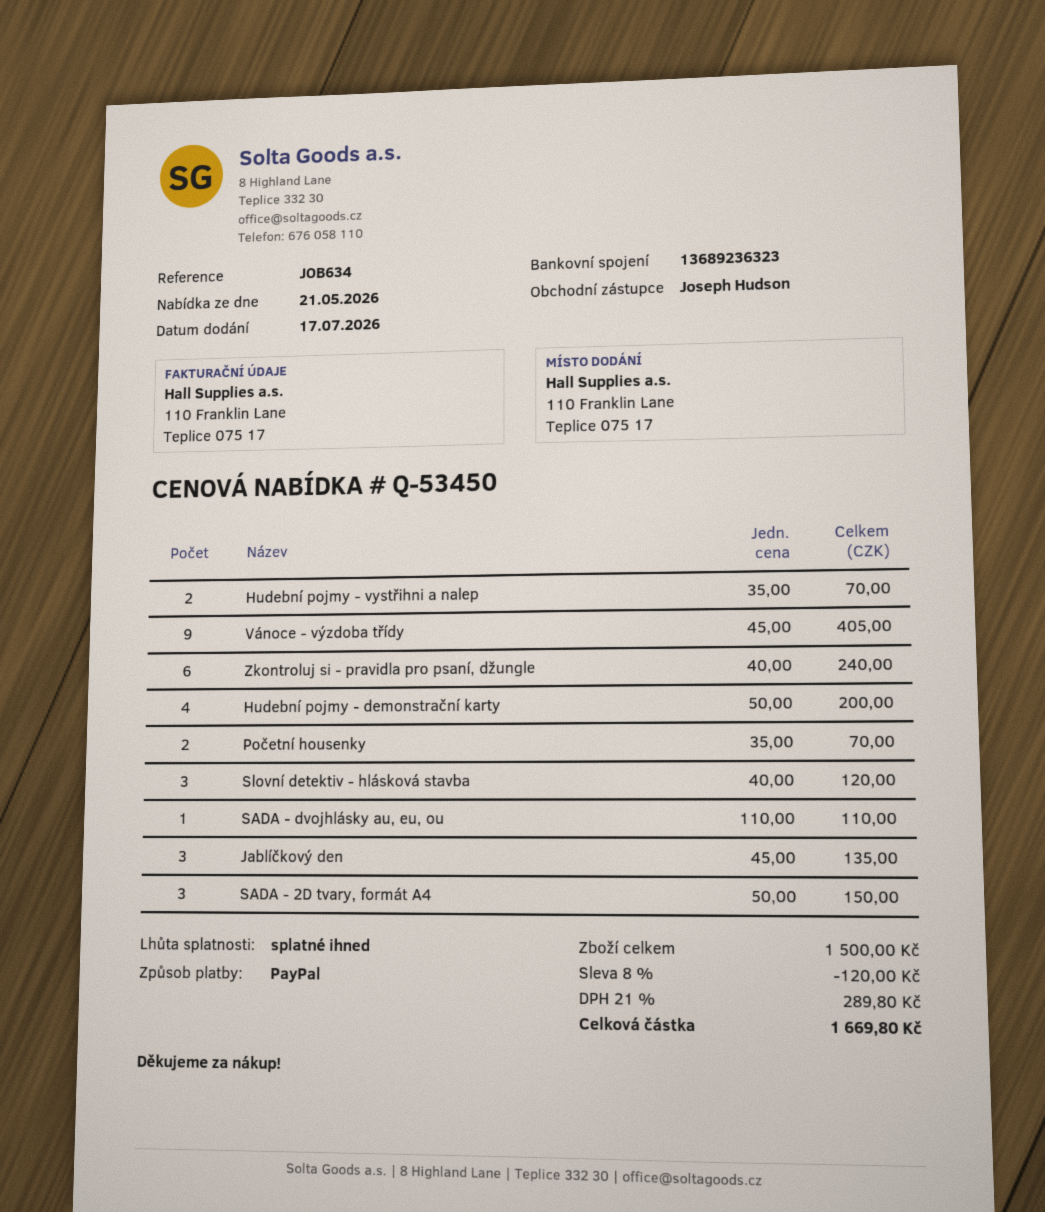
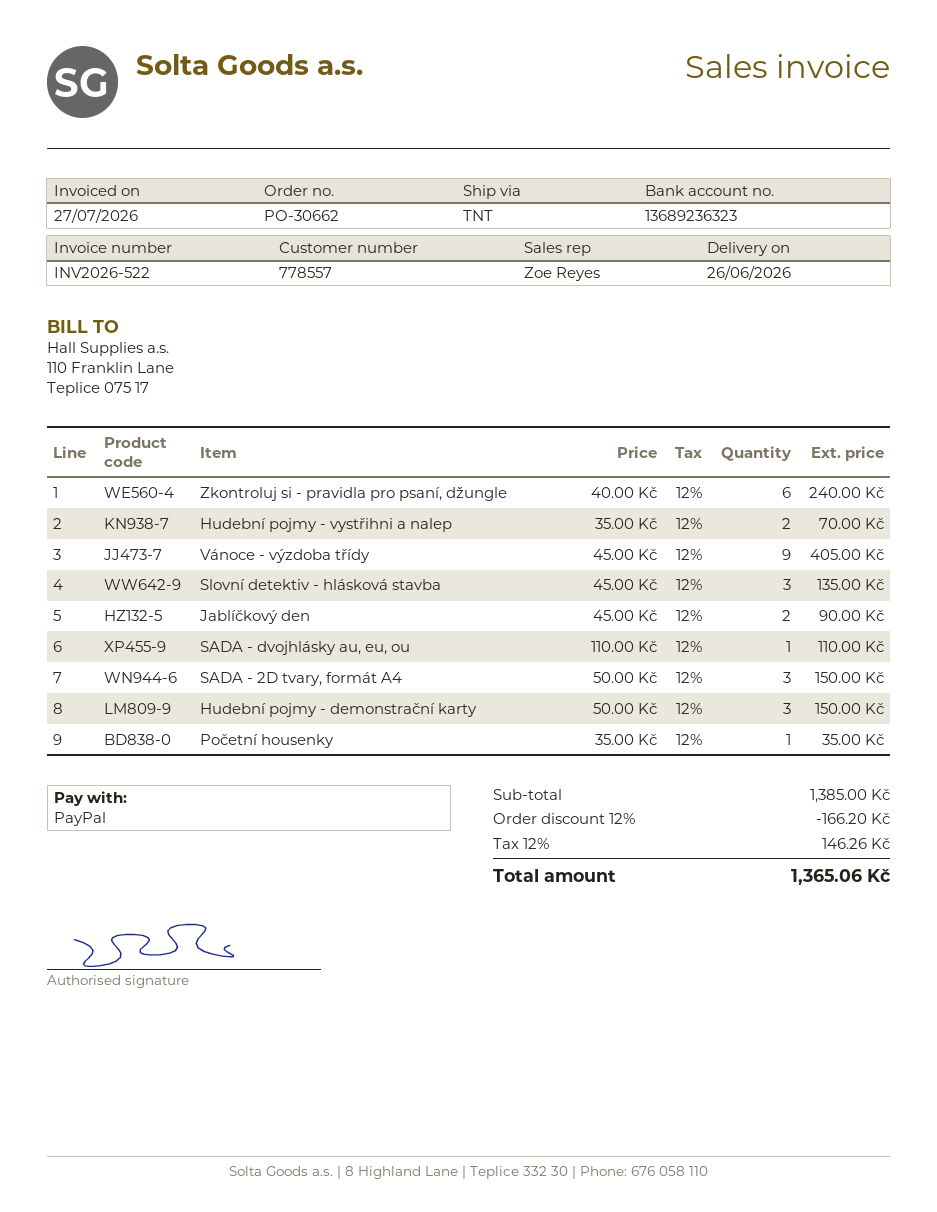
delivery date: 2026-07-17 -> 2026-06-26
sales rep: Joseph Hudson -> Zoe Reyes
Hudební pojmy - demonstrační karty: 4 x 50.00 = 200.00 -> 3 x 50.00 = 150.00
Početní housenky: 2 x 35.00 = 70.00 -> 1 x 35.00 = 35.00
Slovní detektiv - hlásková stavba: 3 x 40.00 = 120.00 -> 3 x 45.00 = 135.00
Jablíčkový den: 3 x 45.00 = 135.00 -> 2 x 45.00 = 90.00
subtotal: 1500.00 -> 1385.00
discount: 8% = 120.00 -> 12% = 166.20
tax: 21% = 289.80 -> 12% = 146.26
total: 1669.80 -> 1365.06

